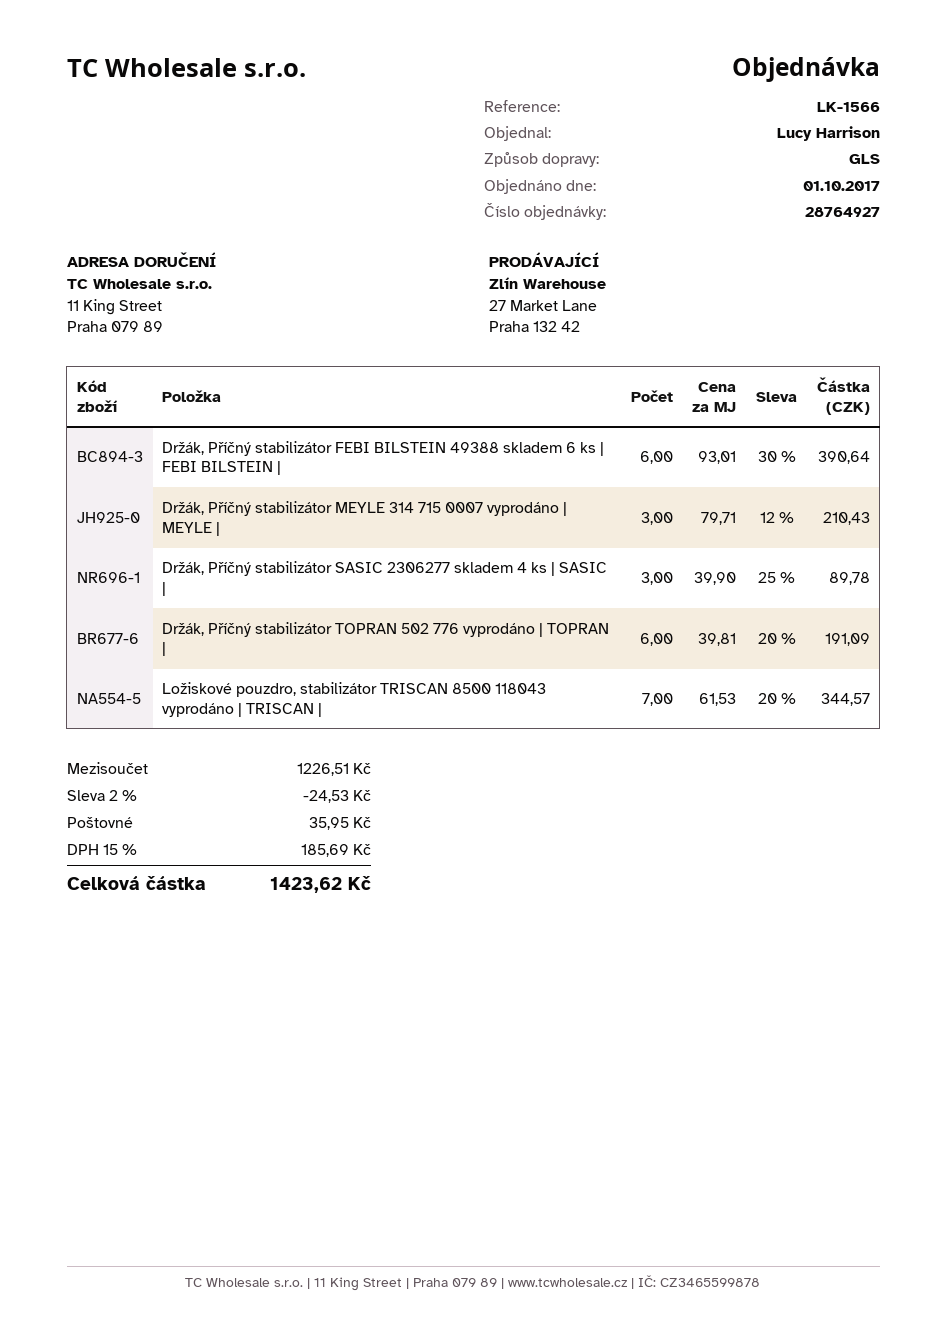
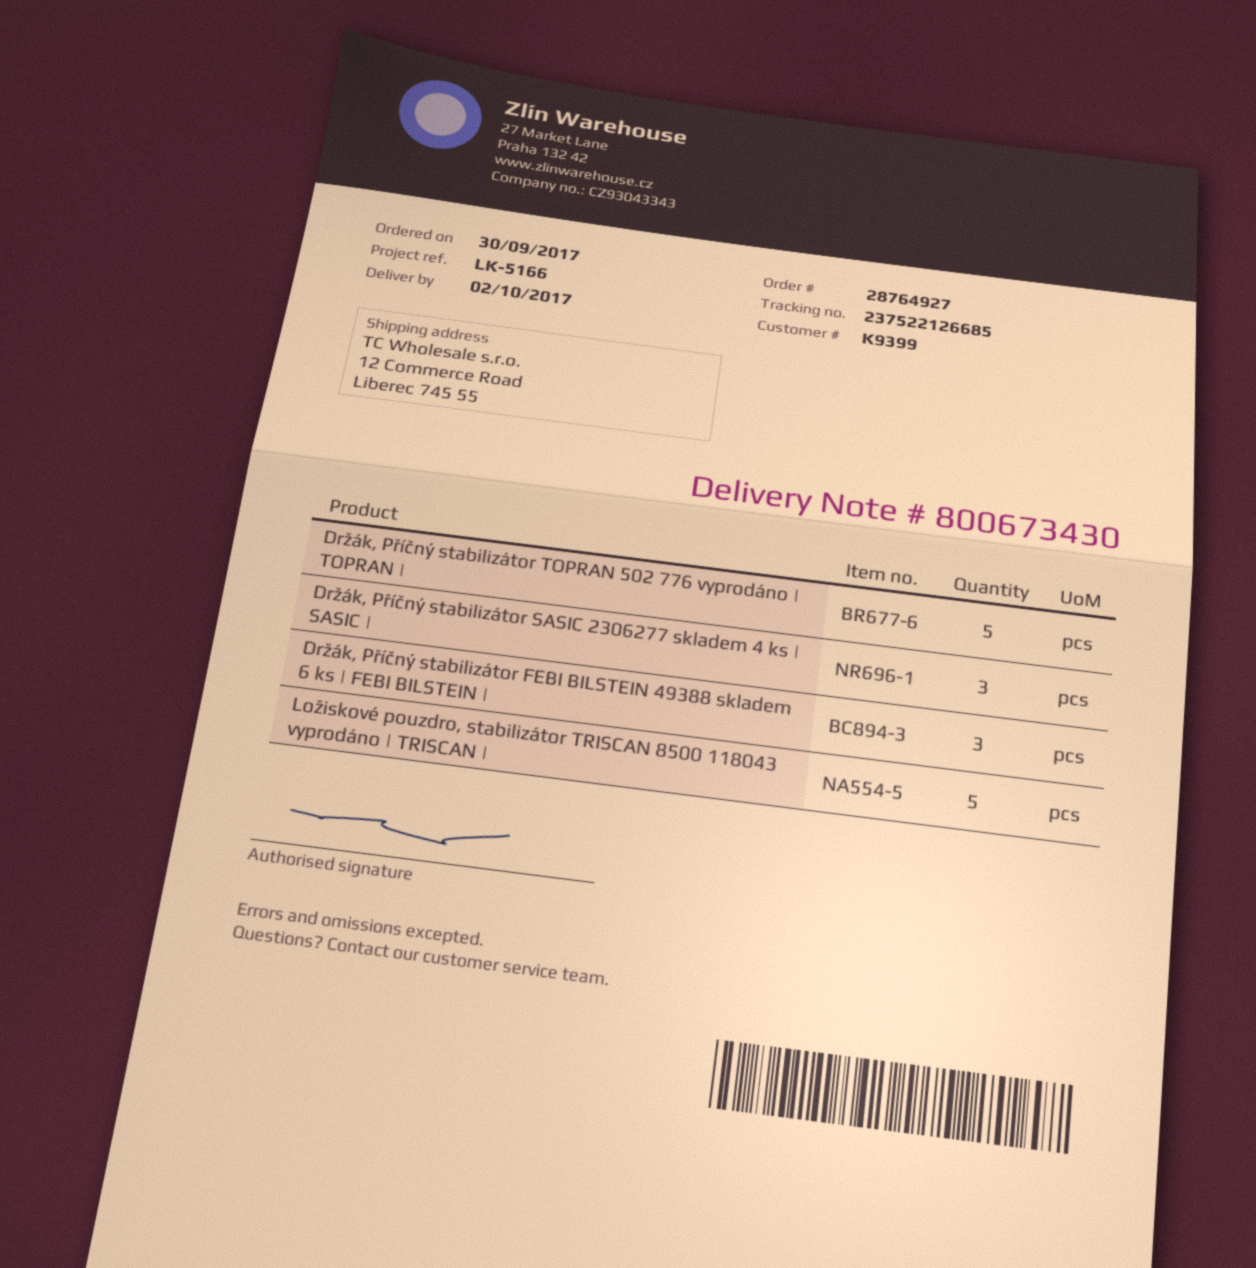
order date: 2017-10-01 -> 2017-09-30
reference: LK-1566 -> LK-5166
ship to: 11 King Street, Praha 079 89 -> 12 Commerce Road, Liberec 745 55
Držák, Příčný stabilizátor FEBI BILSTEIN 49388 skladem 6 ks | FEBI BILSTEIN |: 6 -> 3
Držák, Příčný stabilizátor MEYLE 314 715 0007 vyprodáno | MEYLE |: 3 -> none
Držák, Příčný stabilizátor TOPRAN 502 776 vyprodáno | TOPRAN |: 6 -> 5
Ložiskové pouzdro, stabilizátor TRISCAN 8500 118043 vyprodáno | TRISCAN |: 7 -> 5

